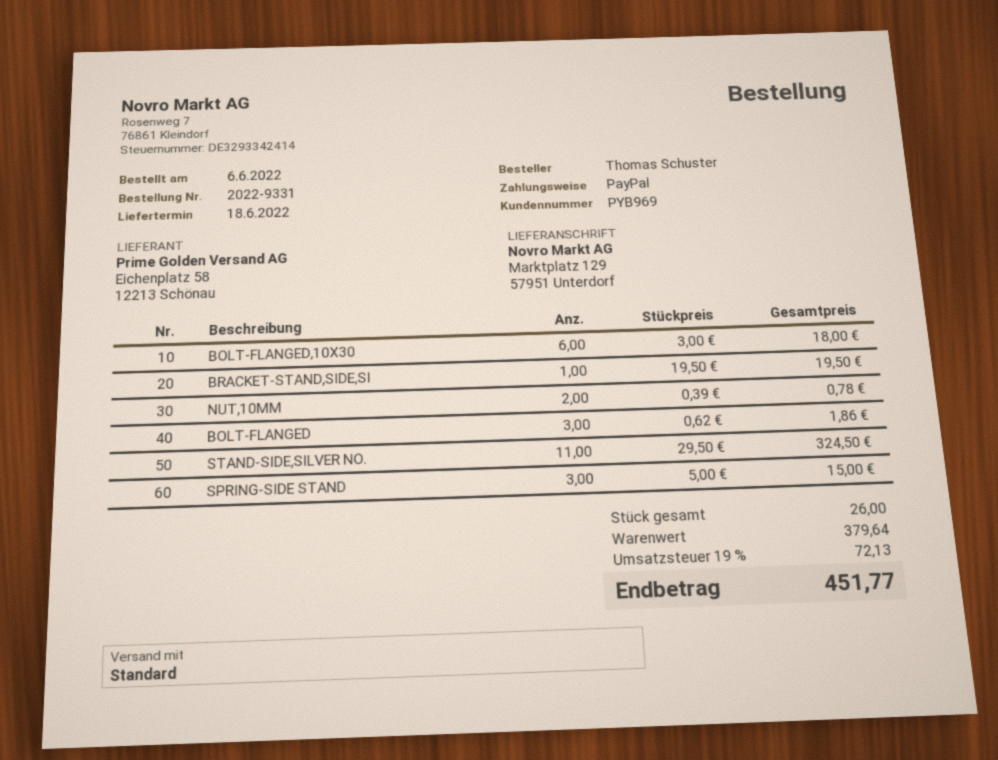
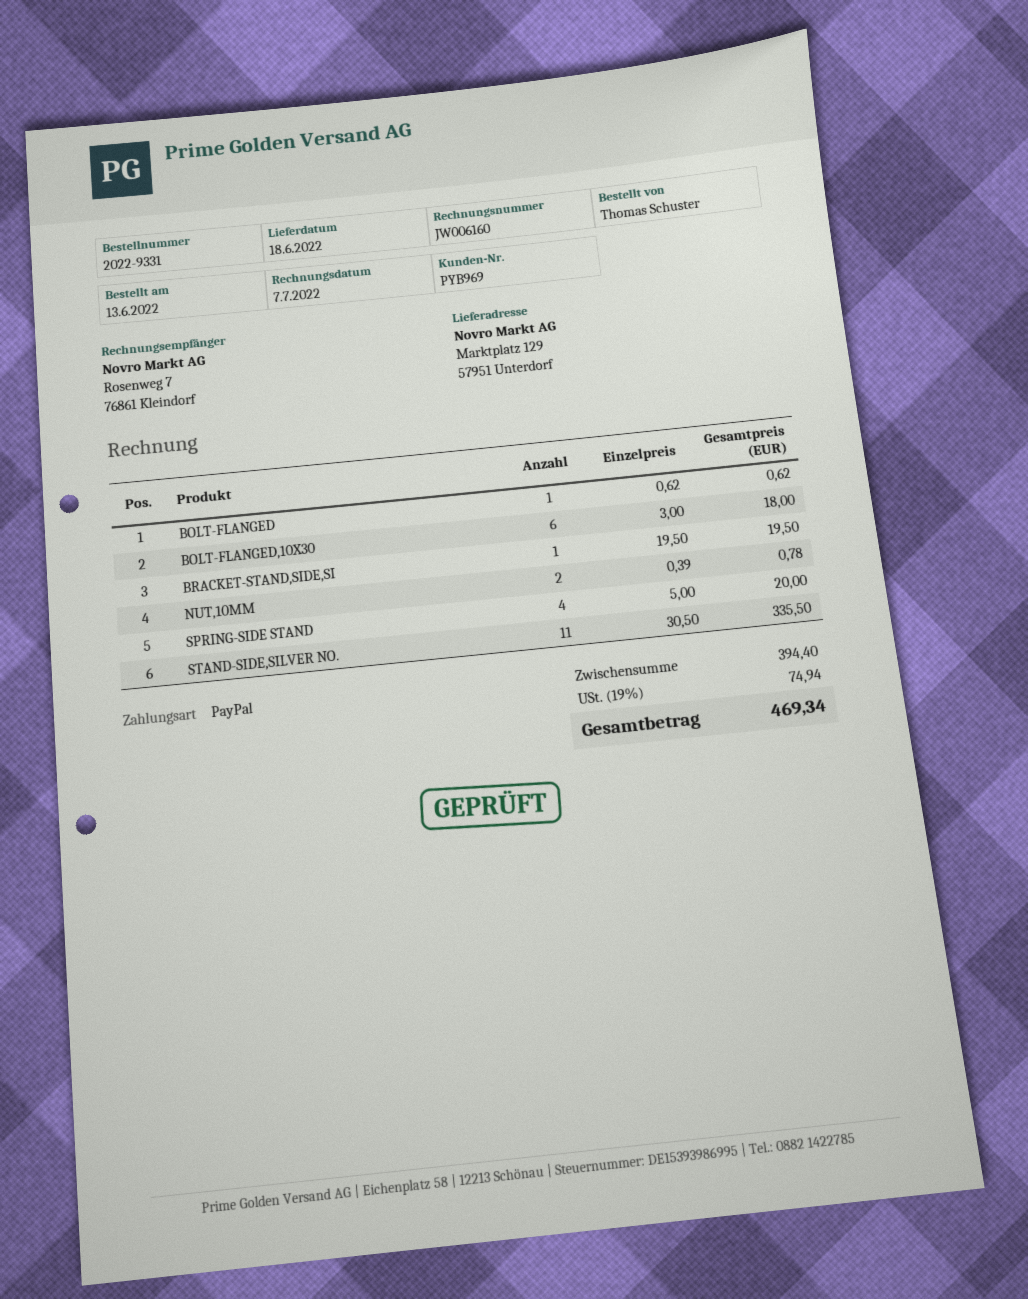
order date: 2022-06-06 -> 2022-06-13
BOLT-FLANGED: 3 x 0.62 = 1.86 -> 1 x 0.62 = 0.62
STAND-SIDE,SILVER NO.: 11 x 29.50 = 324.50 -> 11 x 30.50 = 335.50
SPRING-SIDE STAND: 3 x 5.00 = 15.00 -> 4 x 5.00 = 20.00
subtotal: 379.64 -> 394.40
tax: 19% = 72.13 -> 19% = 74.94
total: 451.77 -> 469.34

